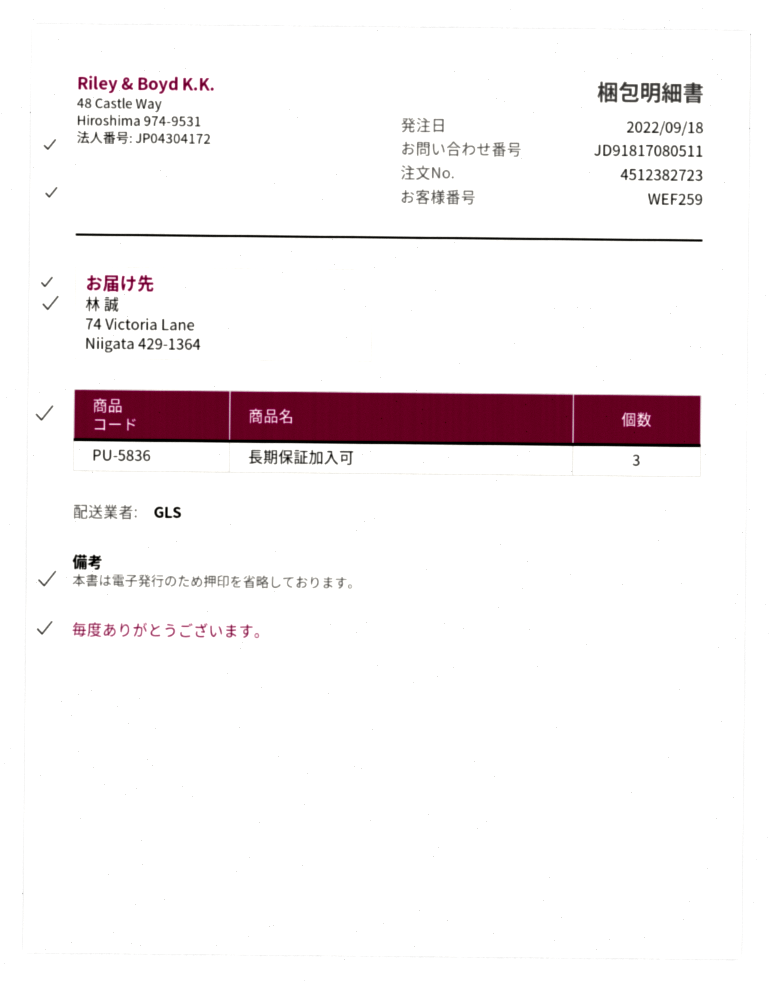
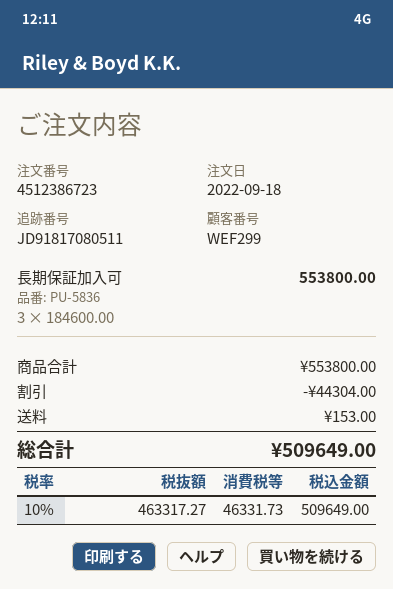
order number: 4512382723 -> 4512386723
customer number: WEF259 -> WEF299

